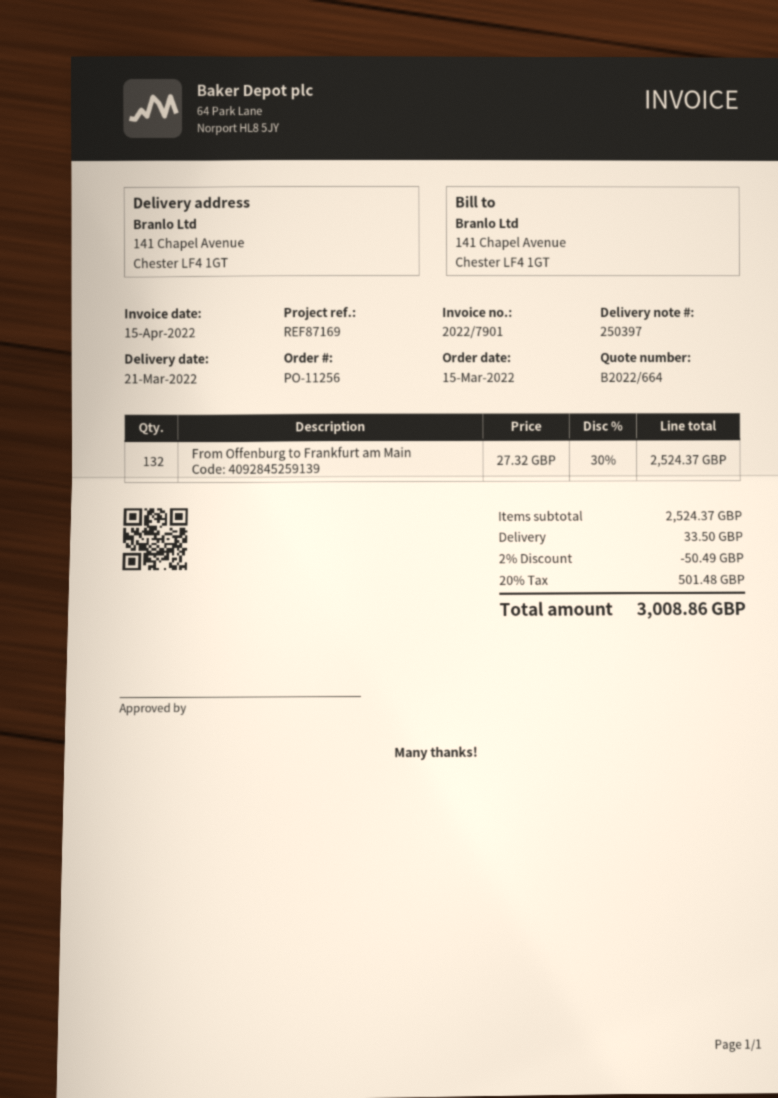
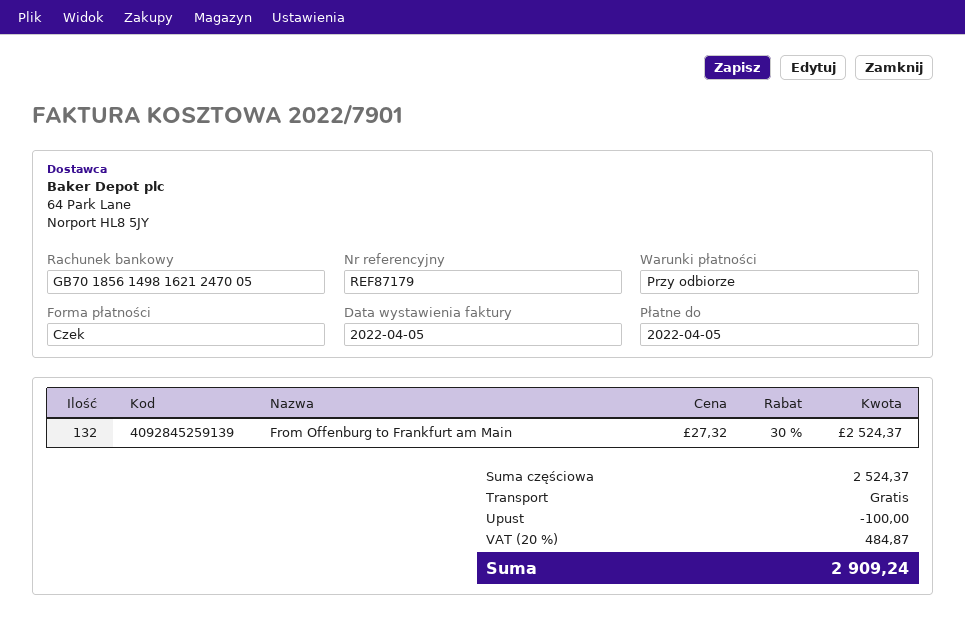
invoice date: 2022-04-15 -> 2022-04-05
reference: REF87169 -> REF87179
discount: 50.49 -> 100.00
shipping: 33.50 -> 0.00
tax: 20% = 501.48 -> 20% = 484.87
total: 3008.86 -> 2909.24

